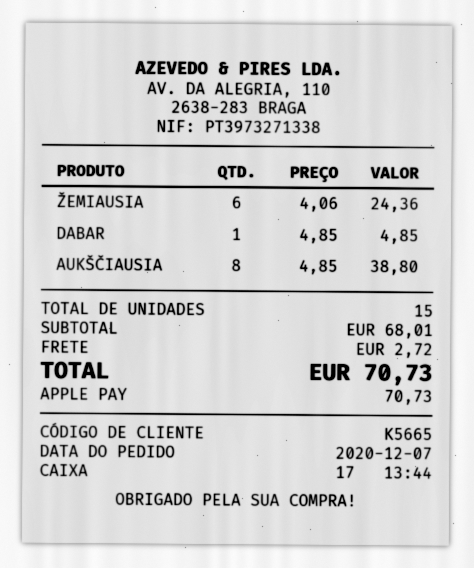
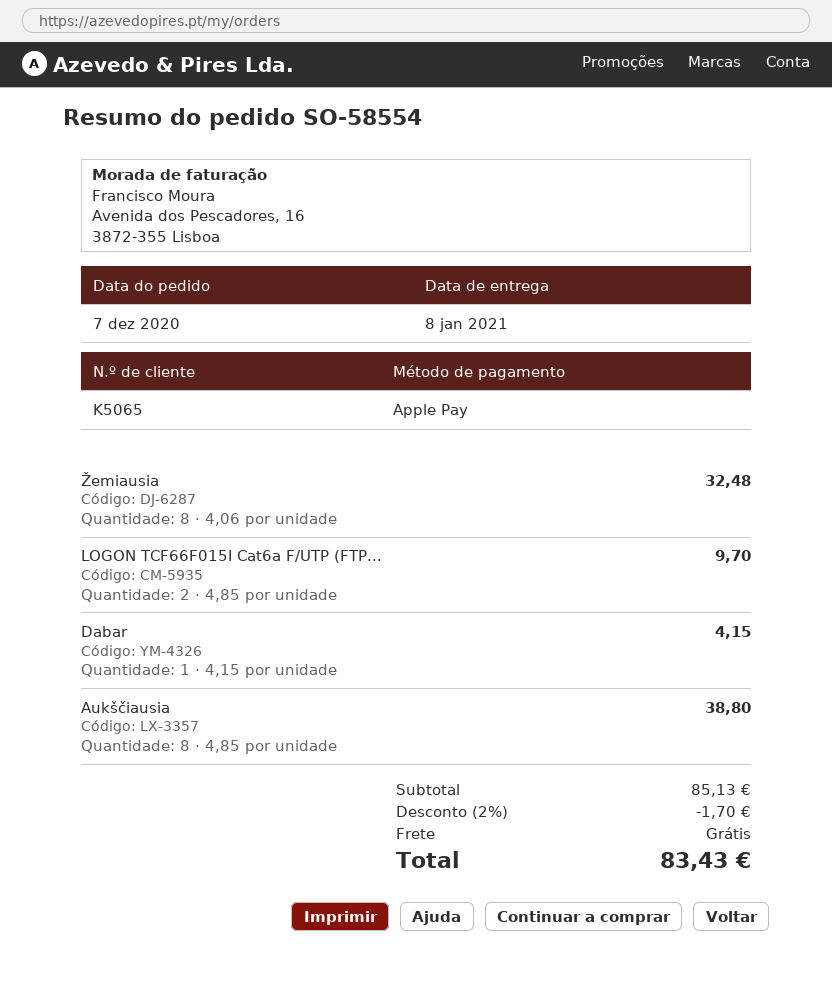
customer number: K5665 -> K5065
ŽEMIAUSIA: 6 x 4.06 = 24.36 -> 8 x 4.06 = 32.48
DABAR: 1 x 4.85 = 4.85 -> 1 x 4.15 = 4.15
LOGON TCF66F015I Cat6a F/UTP (FTP...: none -> 2 x 4.85 = 9.70
subtotal: 68.01 -> 85.13
discount: none -> 2% = 1.70
shipping: 2.72 -> 0.00
total: 70.73 -> 83.43

